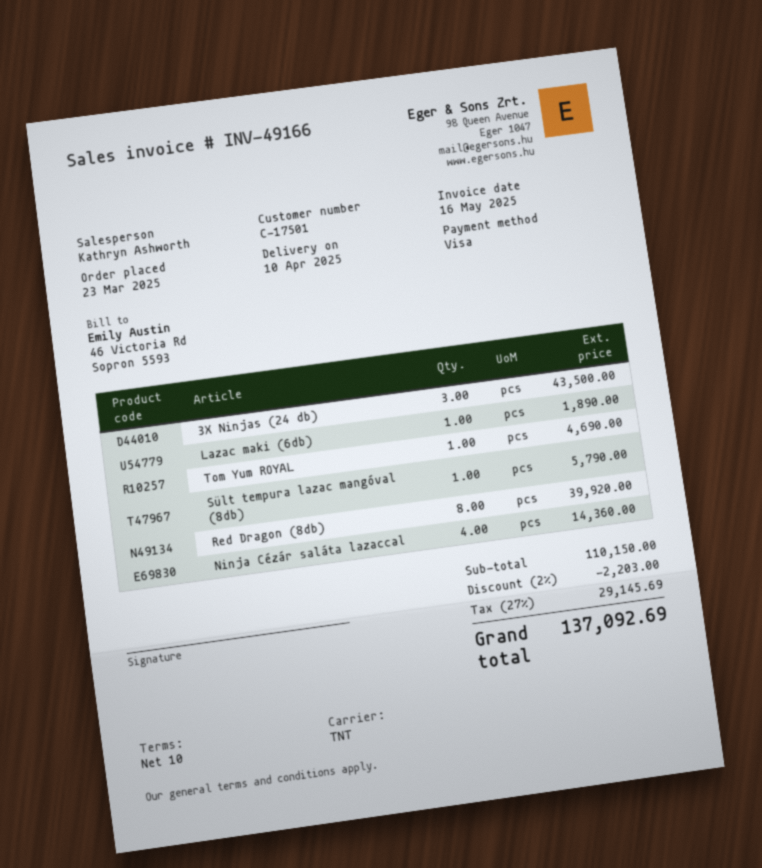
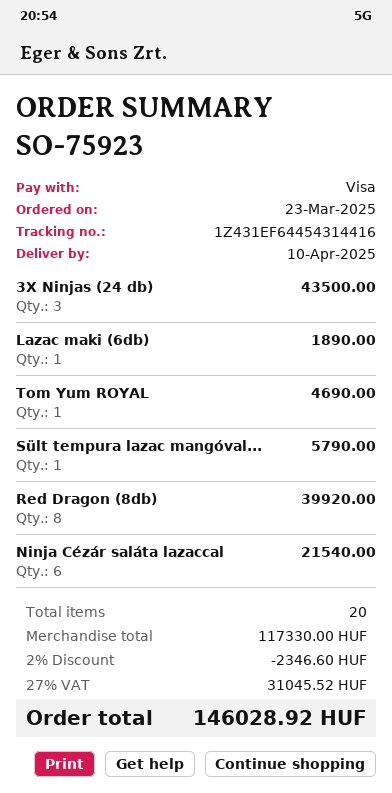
Ninja Cézár saláta lazaccal: 4 for 14360.00 -> 6 for 21540.00
subtotal: 110150.00 -> 117330.00
discount: 2% = 2203.00 -> 2% = 2346.60
tax: 27% = 29145.69 -> 27% = 31045.52
total: 137092.69 -> 146028.92

